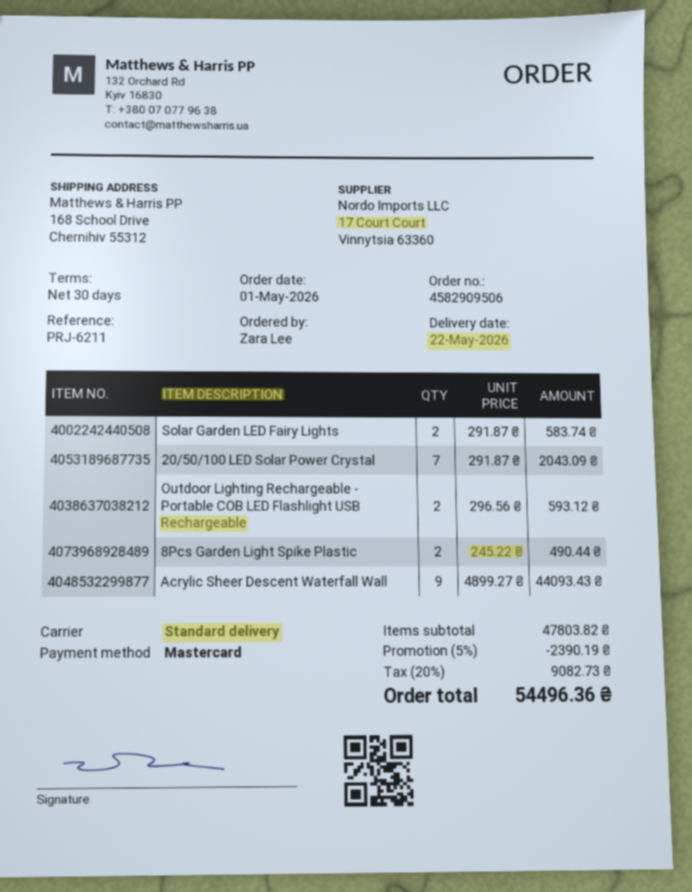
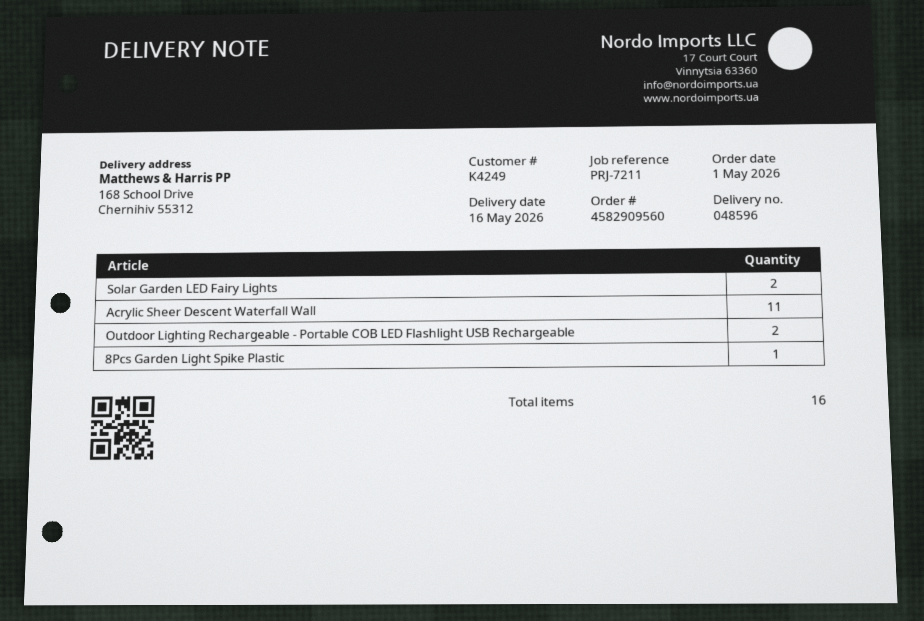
order number: 4582909506 -> 4582909560
delivery date: 2026-05-22 -> 2026-05-16
reference: PRJ-6211 -> PRJ-7211
20/50/100 LED Solar Power Crystal: 7 -> none
8Pcs Garden Light Spike Plastic: 2 -> 1
Acrylic Sheer Descent Waterfall Wall: 9 -> 11

